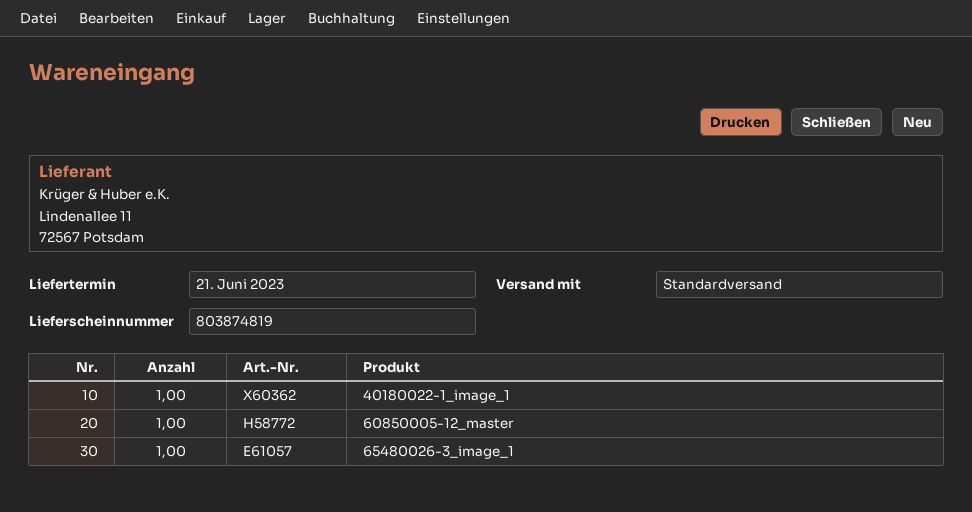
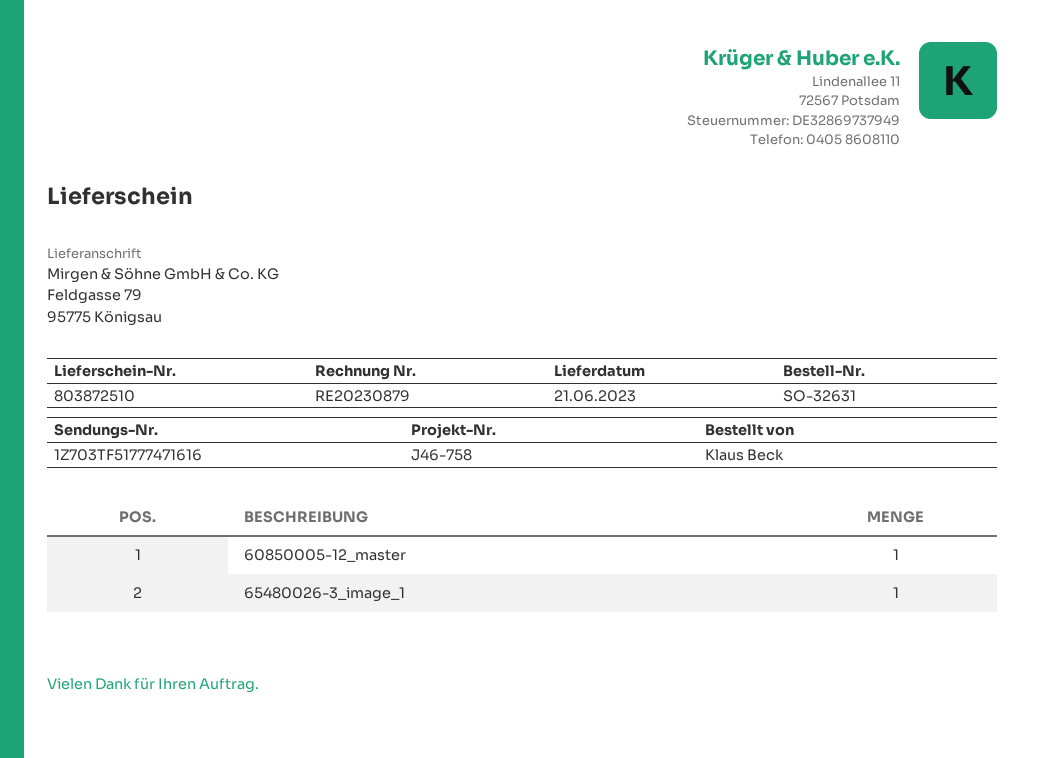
delivery note number: 803874819 -> 803872510
40180022-1_image_1: 1 -> none

